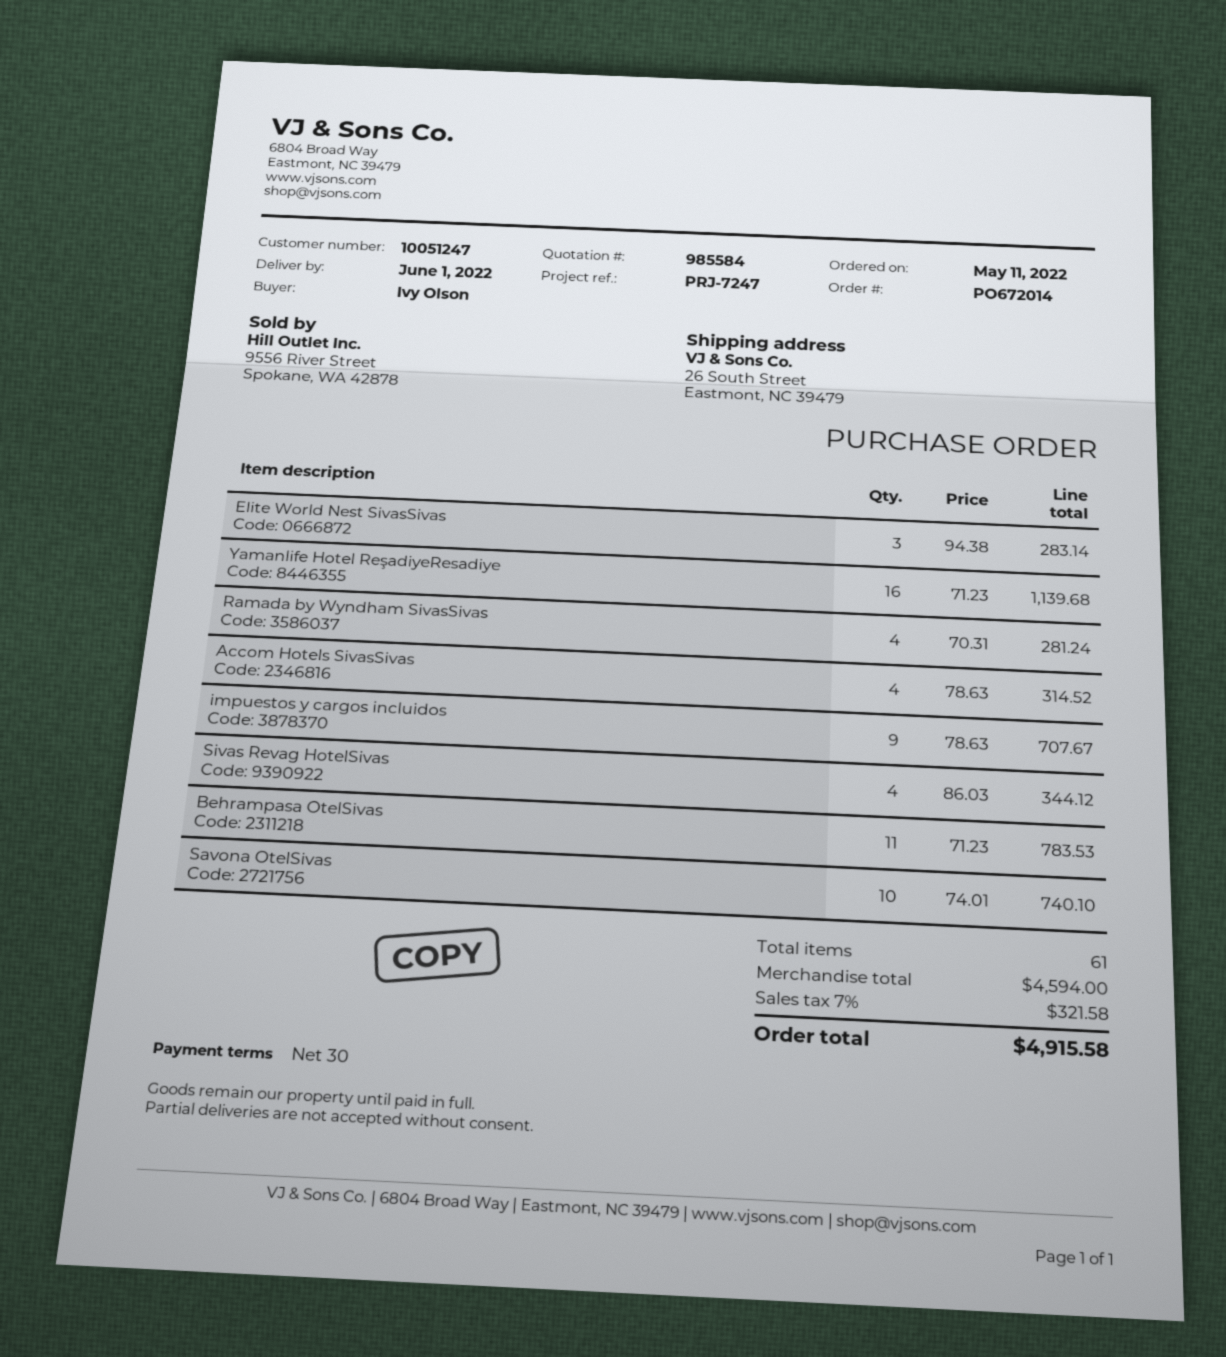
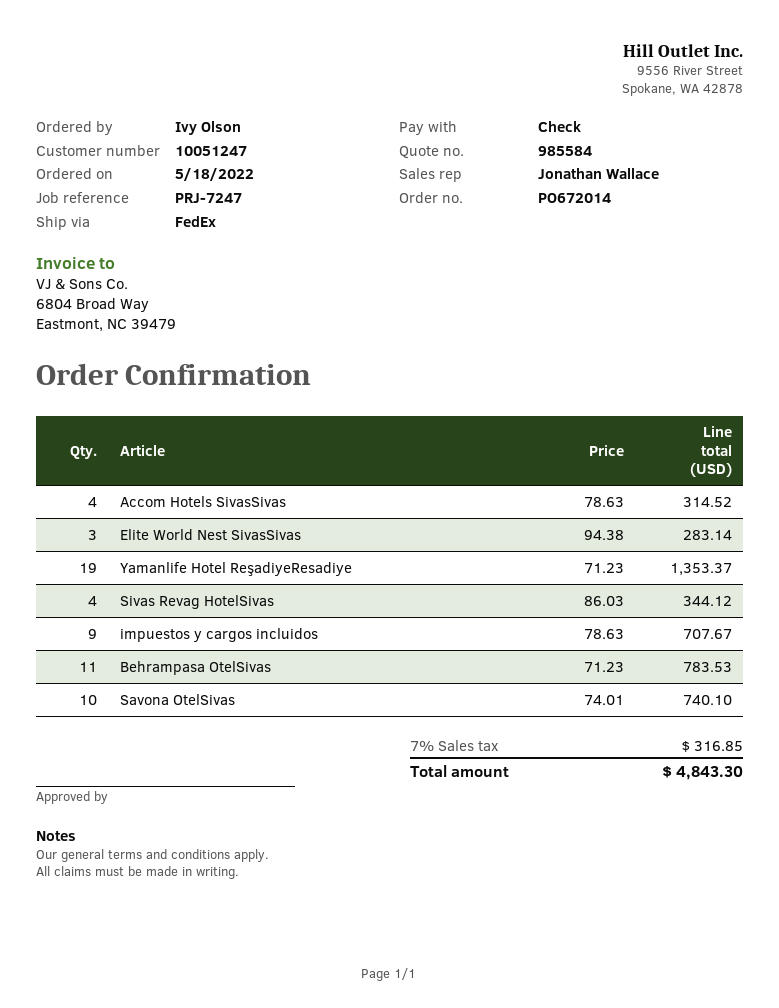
order date: 2022-05-11 -> 2022-05-18
Yamanlife Hotel ReşadiyeResadiye: 16 x 71.23 = 1139.68 -> 19 x 71.23 = 1353.37
Ramada by Wyndham SivasSivas: 4 x 70.31 = 281.24 -> none
tax: 7% = 321.58 -> 7% = 316.85
total: 4915.58 -> 4843.30

